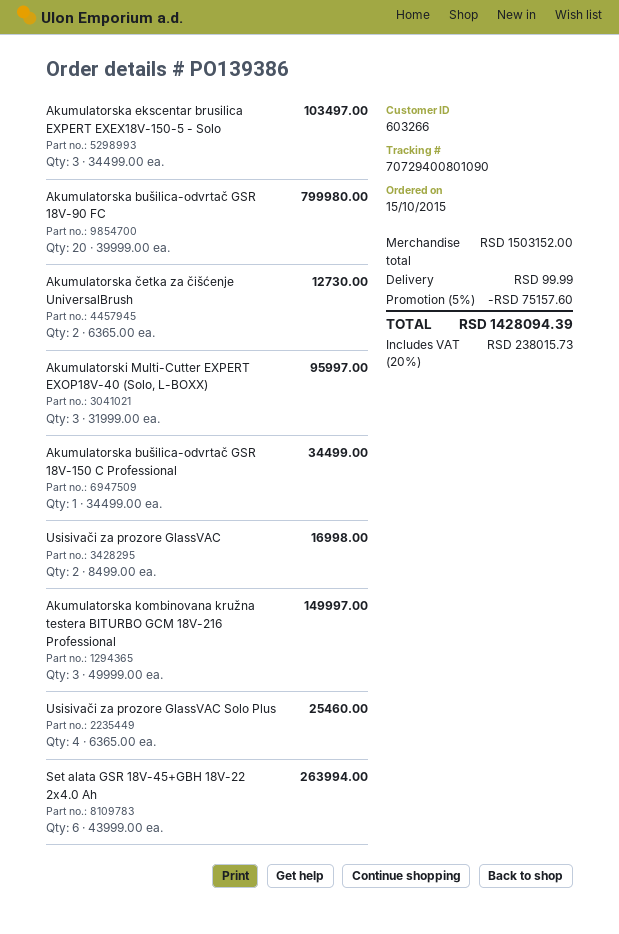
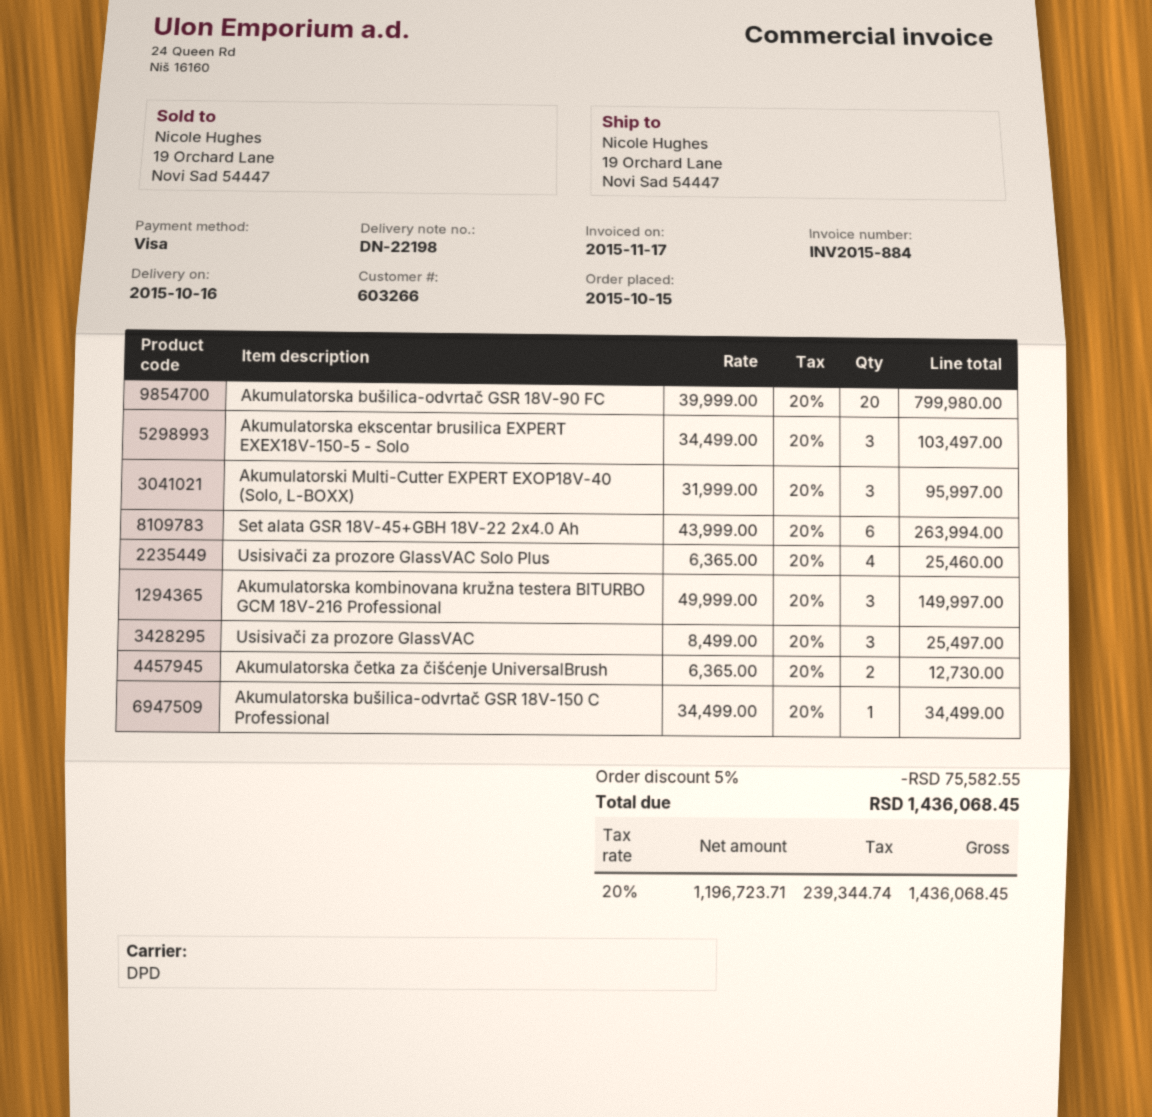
Usisivači za prozore GlassVAC: 2 x 8499.00 = 16998.00 -> 3 x 8499.00 = 25497.00
discount: 5% = 75157.60 -> 5% = 75582.55
shipping: 99.99 -> none
tax: 20% = 238015.73 -> 20% = 239344.74
total: 1428094.39 -> 1436068.45

